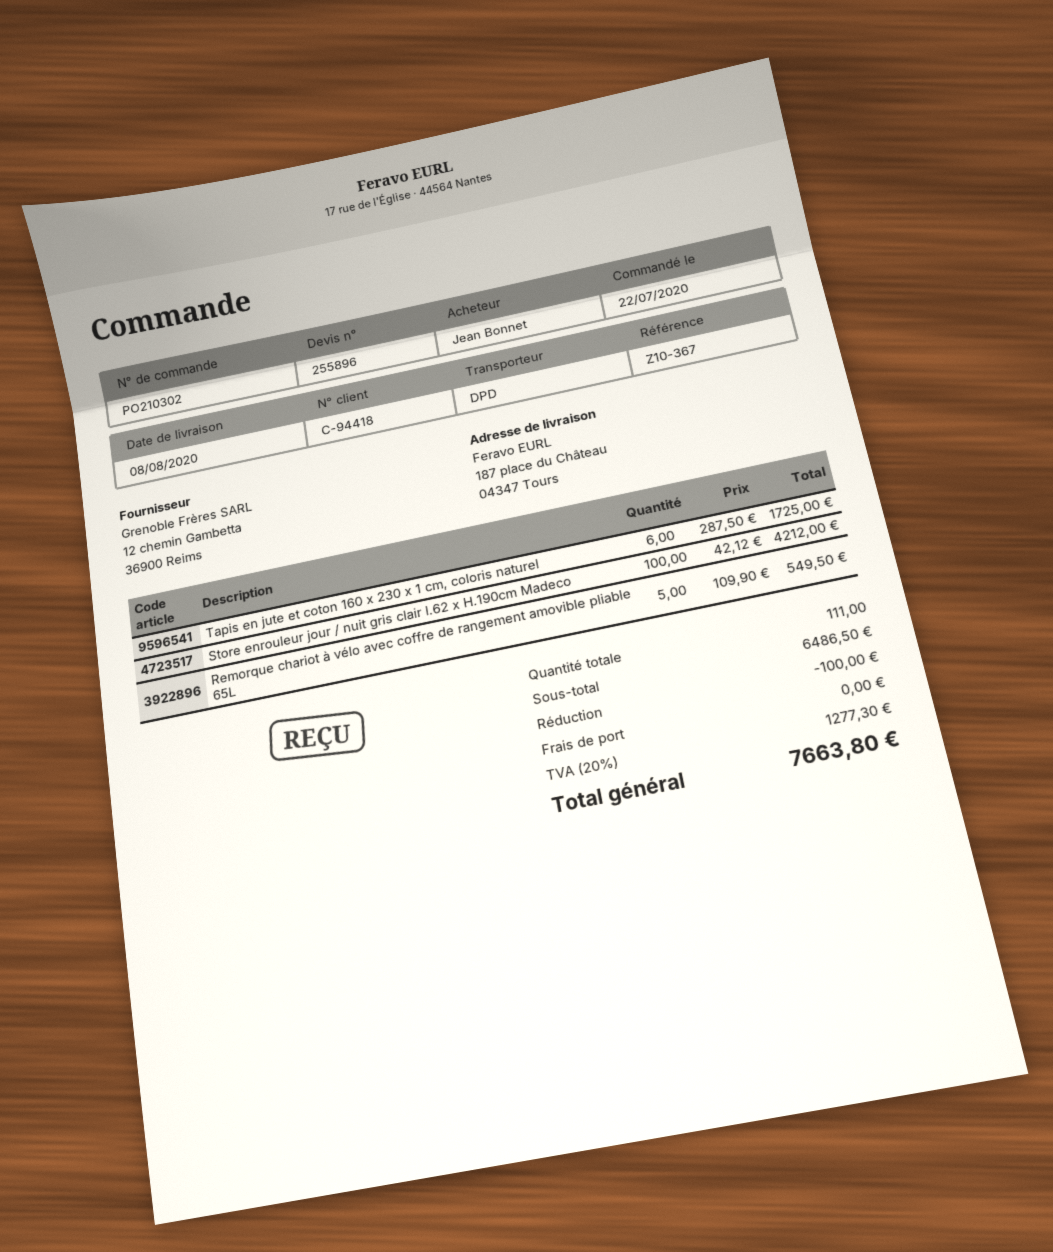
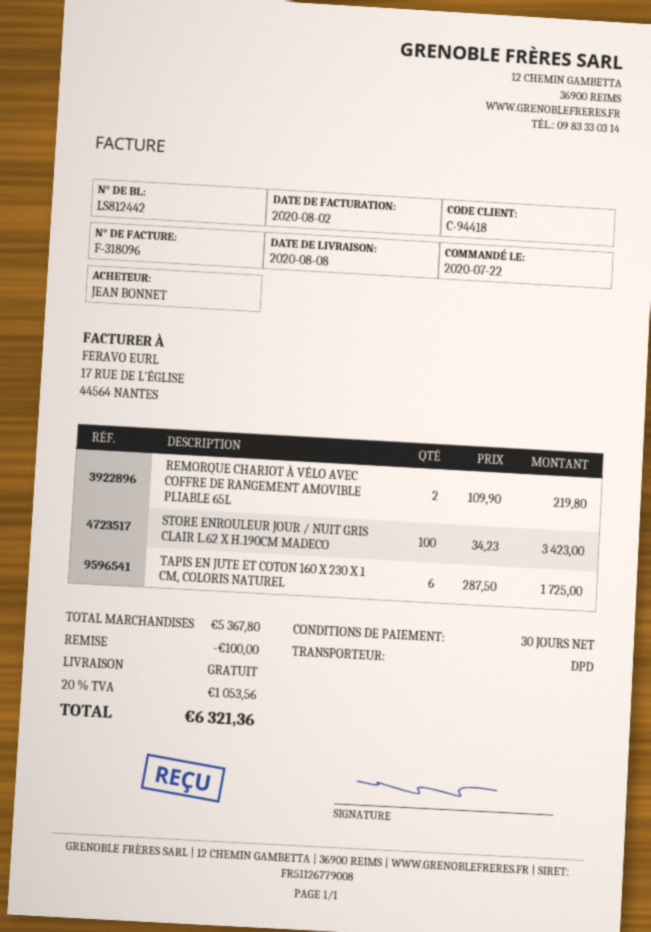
Store enrouleur jour / nuit gris clair l.62 x H.190cm Madeco: 100 x 42.12 = 4212.00 -> 100 x 34.23 = 3423.00
Remorque chariot à vélo avec coffre de rangement amovible pliable 65L: 5 x 109.90 = 549.50 -> 2 x 109.90 = 219.80
subtotal: 6486.50 -> 5367.80
tax: 20% = 1277.30 -> 20% = 1053.56
total: 7663.80 -> 6321.36

